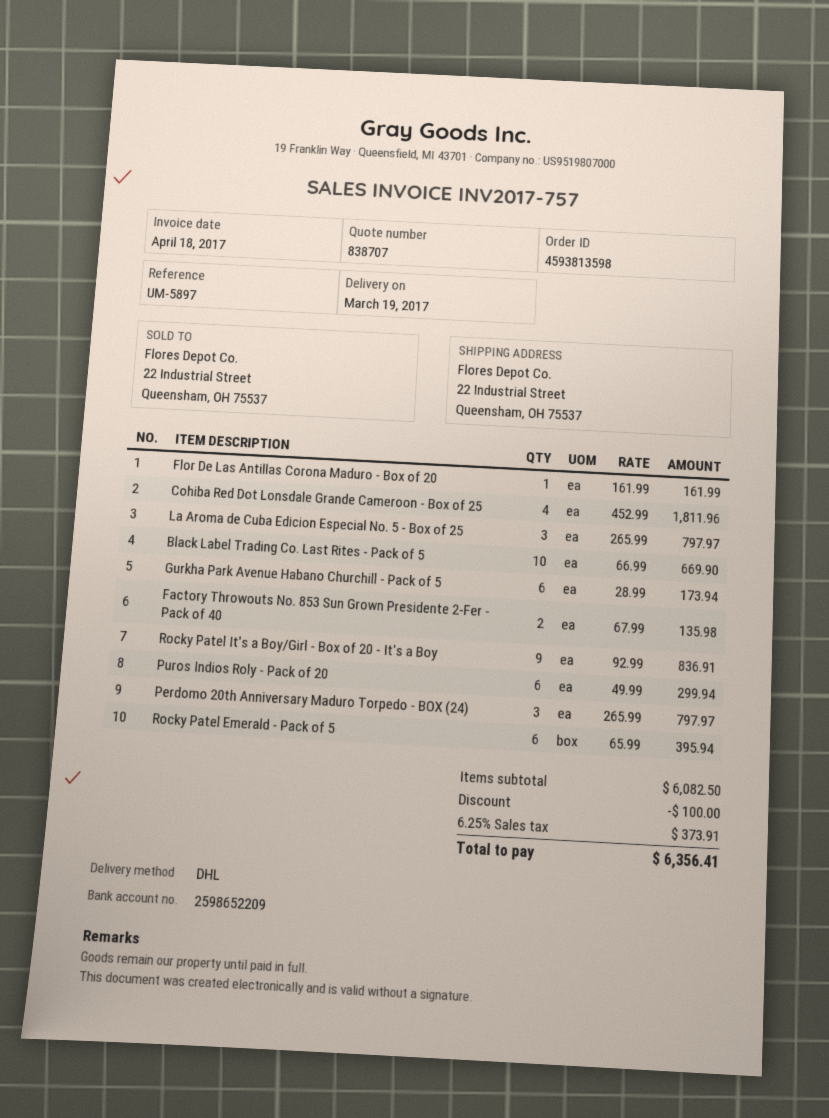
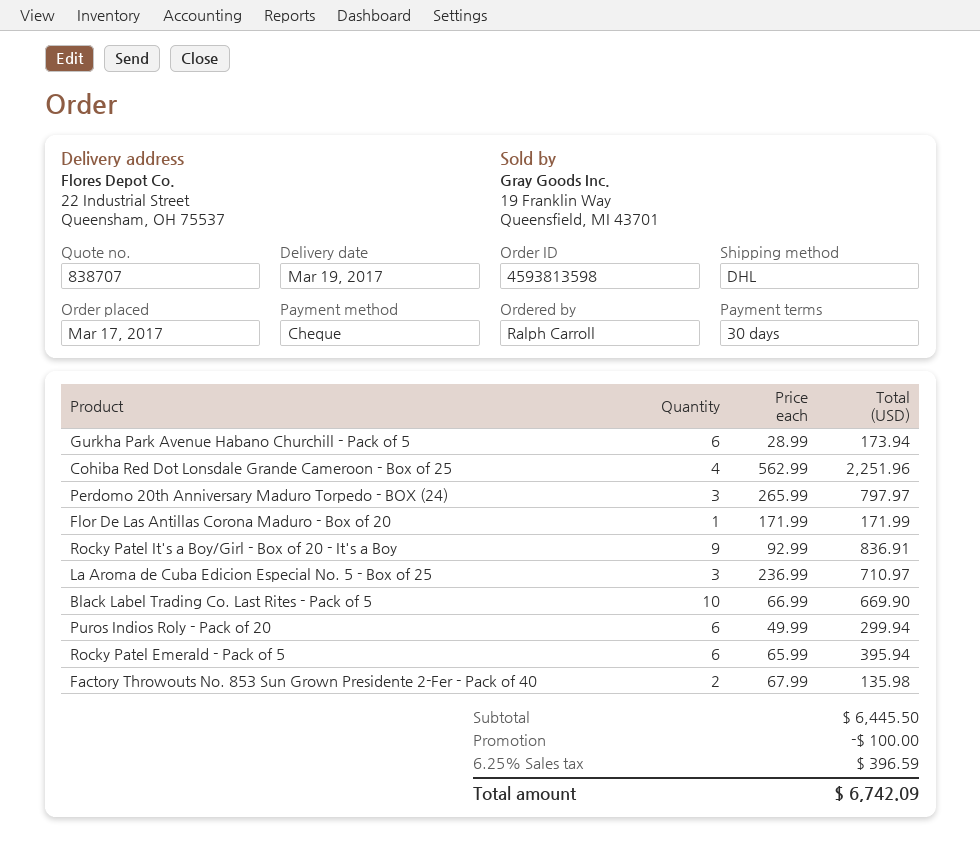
Flor De Las Antillas Corona Maduro - Box of 20: 1 x 161.99 = 161.99 -> 1 x 171.99 = 171.99
Cohiba Red Dot Lonsdale Grande Cameroon - Box of 25: 4 x 452.99 = 1811.96 -> 4 x 562.99 = 2251.96
La Aroma de Cuba Edicion Especial No. 5 - Box of 25: 3 x 265.99 = 797.97 -> 3 x 236.99 = 710.97
subtotal: 6082.50 -> 6445.50
tax: 6.25% = 373.91 -> 6.25% = 396.59
total: 6356.41 -> 6742.09

